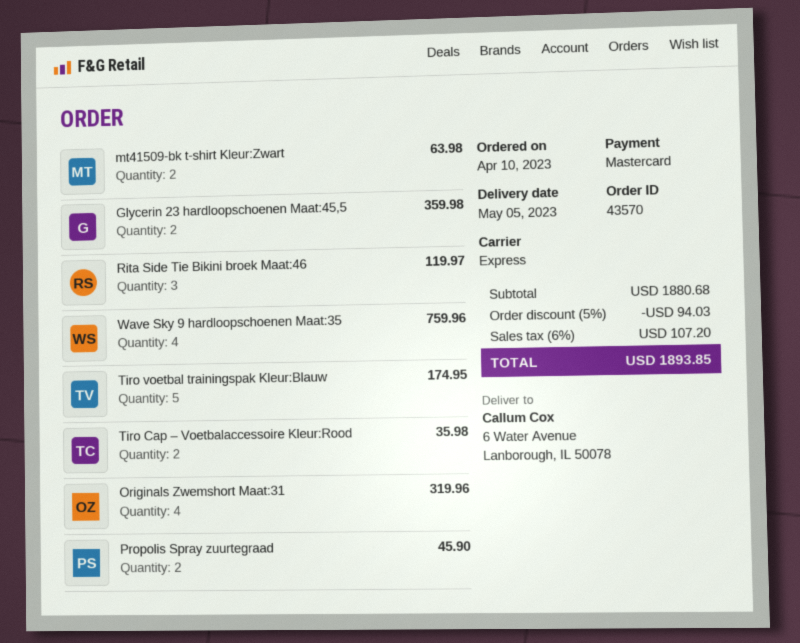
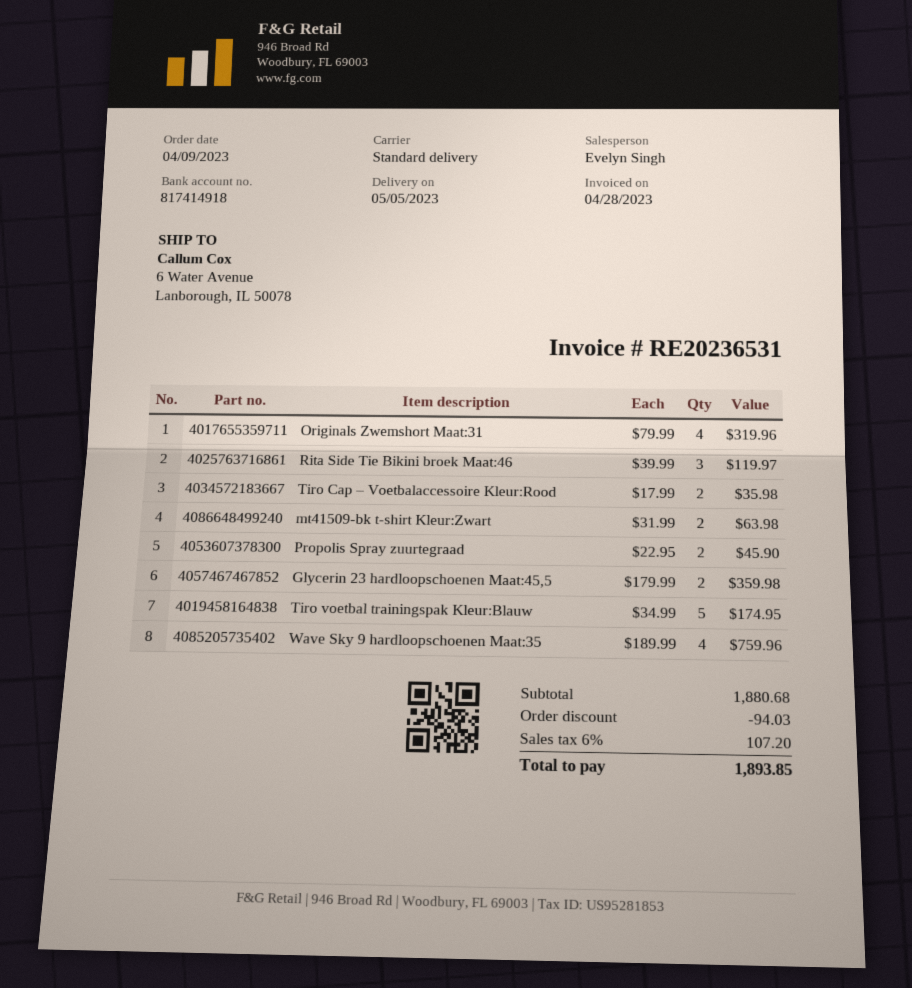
order date: 2023-04-10 -> 2023-04-09
shipping method: express -> standard

